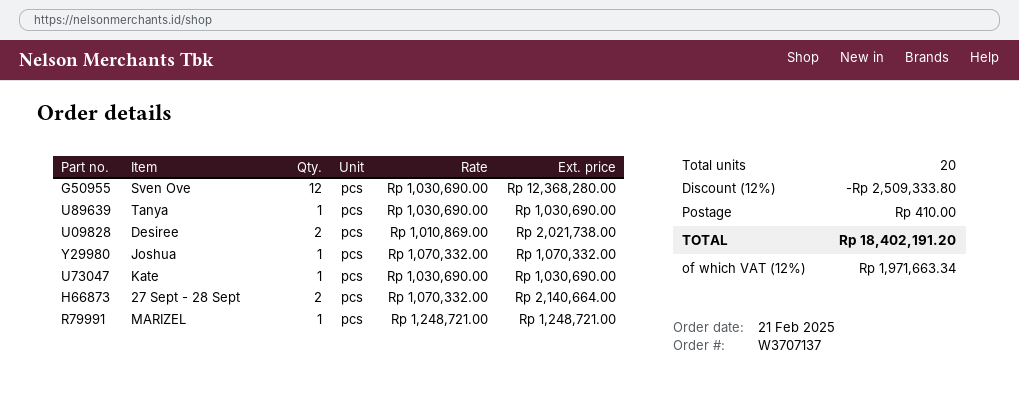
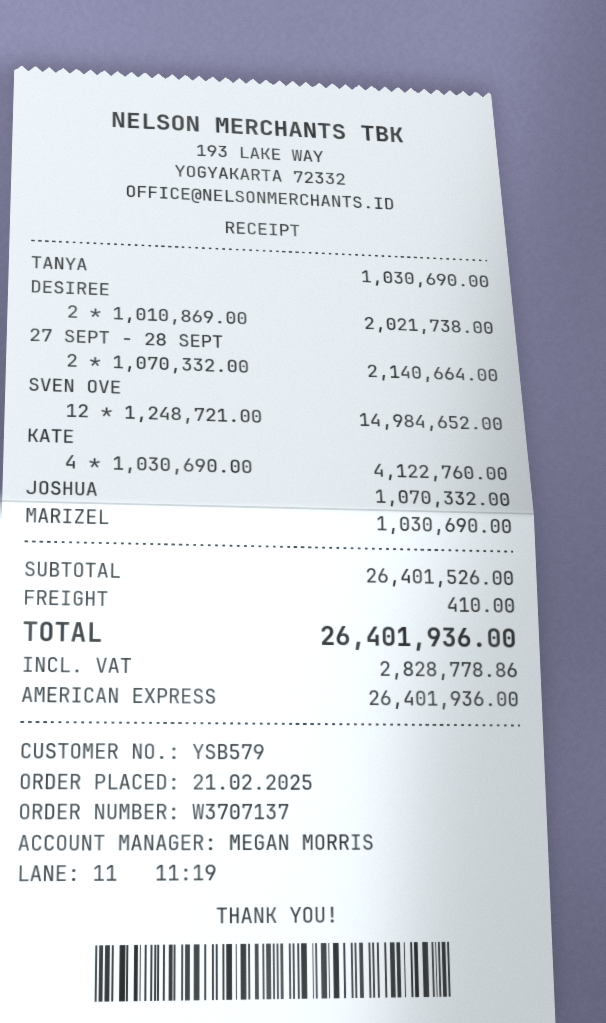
Sven Ove: 12 x 1030690.00 = 12368280.00 -> 12 x 1248721.00 = 14984652.00
Kate: 1 x 1030690.00 = 1030690.00 -> 4 x 1030690.00 = 4122760.00
MARIZEL: 1 x 1248721.00 = 1248721.00 -> 1 x 1030690.00 = 1030690.00
discount: 12% = 2509333.80 -> none
tax: 1971663.34 -> 2828778.86
total: 18402191.20 -> 26401936.00

